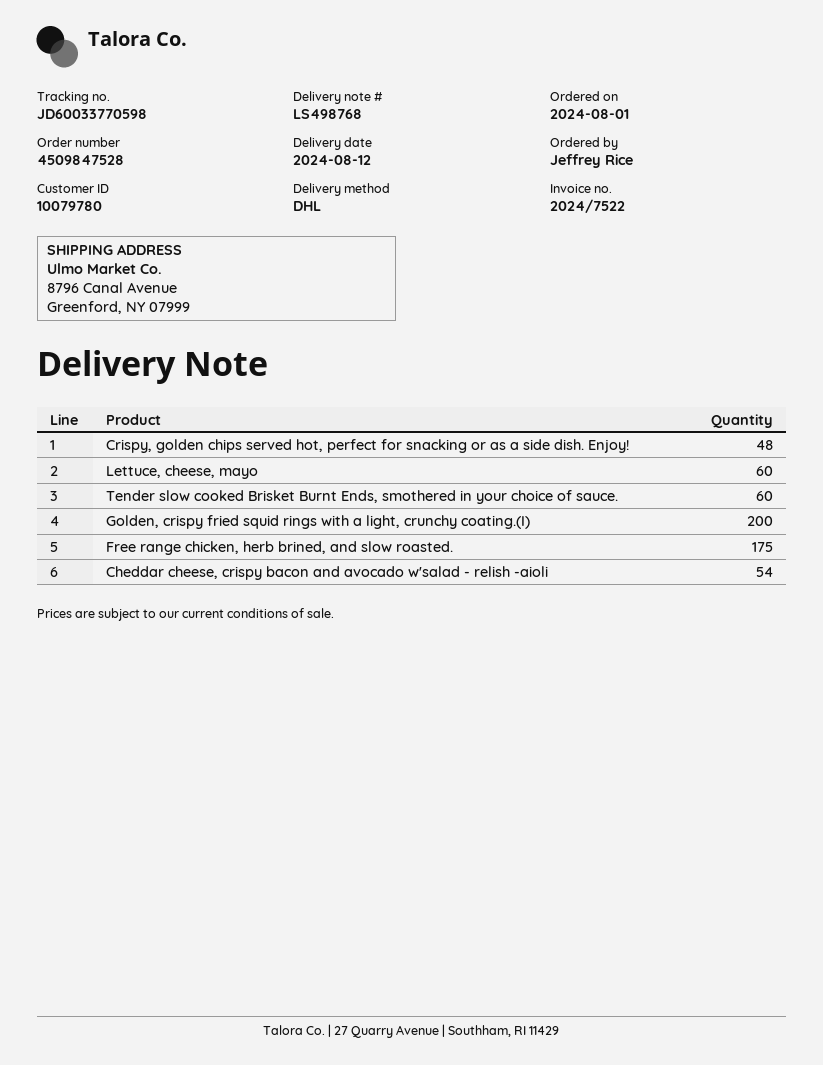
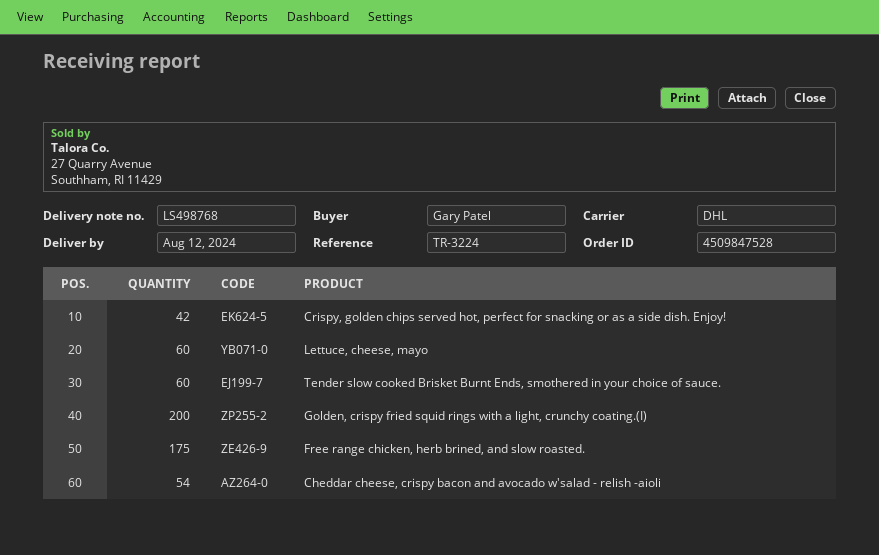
ordered by: Jeffrey Rice -> Gary Patel
Crispy, golden chips served hot, perfect for snacking or as a side dish. Enjoy!: 48 -> 42

